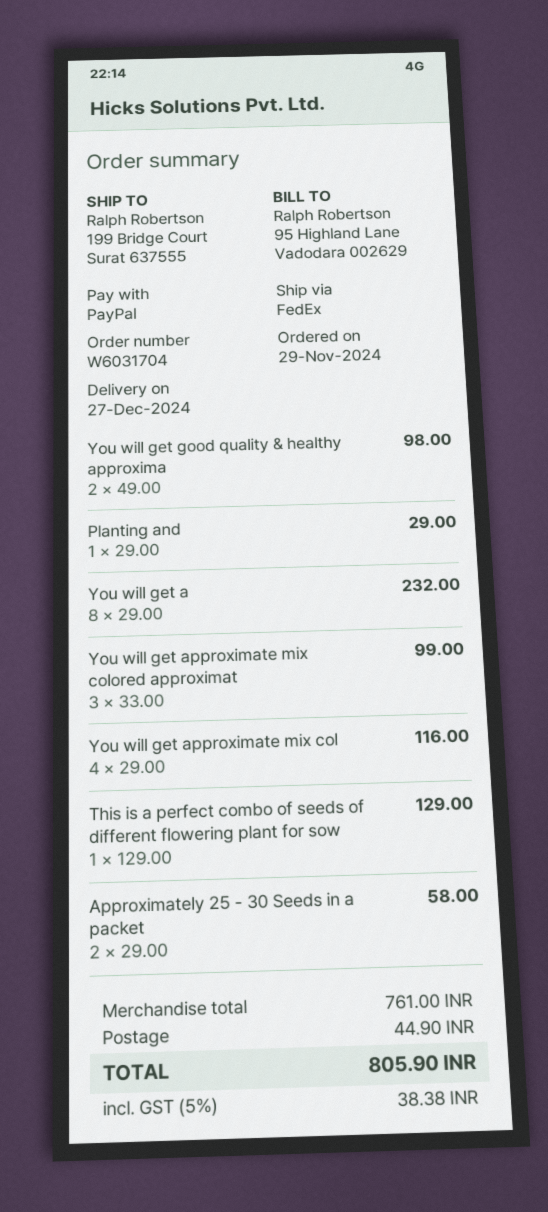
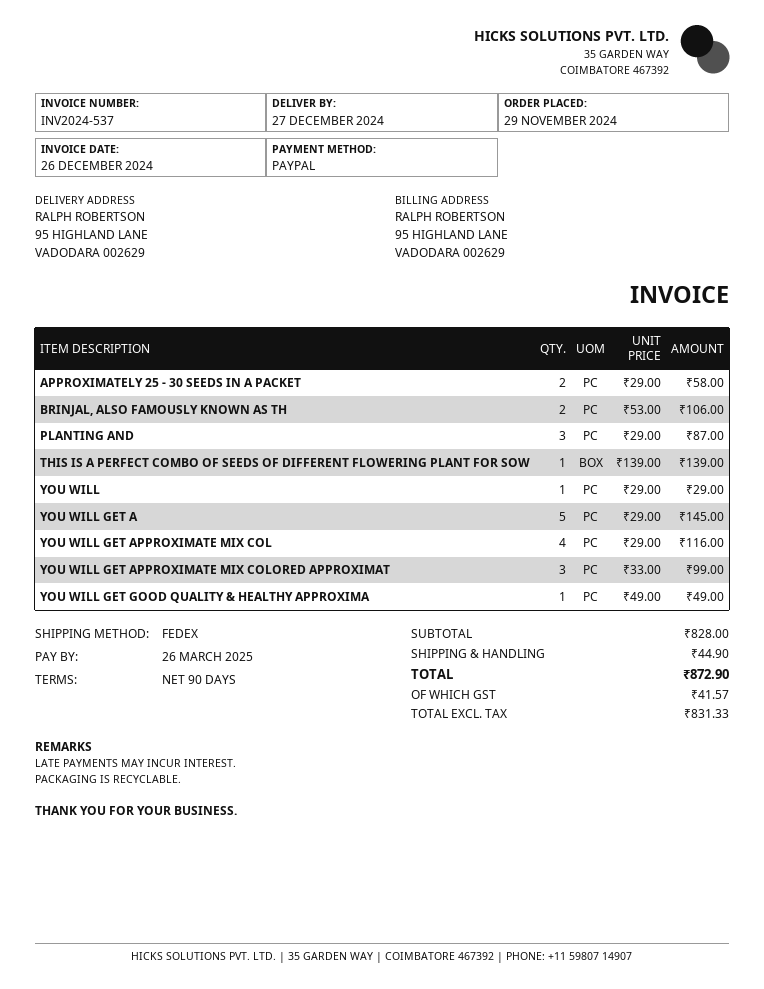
ship to: 199 Bridge Court, Surat 637555 -> 95 HIGHLAND LANE, VADODARA 002629
You will get good quality & healthy approxima: 2 x 49.00 = 98.00 -> 1 x 49.00 = 49.00
Planting and: 1 x 29.00 = 29.00 -> 3 x 29.00 = 87.00
You will get a: 8 x 29.00 = 232.00 -> 5 x 29.00 = 145.00
This is a perfect combo of seeds of different flowering plant for sow: 1 x 129.00 = 129.00 -> 1 x 139.00 = 139.00
BRINJAL, ALSO FAMOUSLY KNOWN AS TH: none -> 2 x 53.00 = 106.00
YOU WILL: none -> 1 x 29.00 = 29.00
subtotal: 761.00 -> 828.00
tax: 38.38 -> 41.57
total: 805.90 -> 872.90

